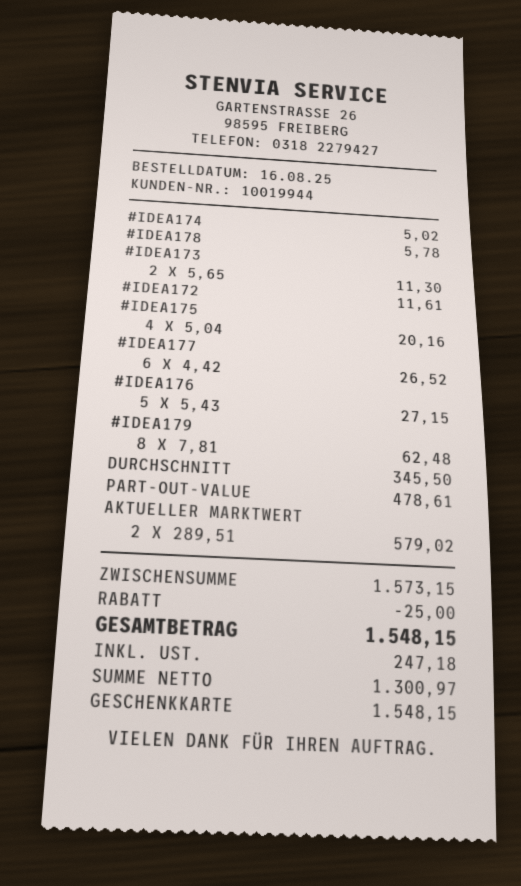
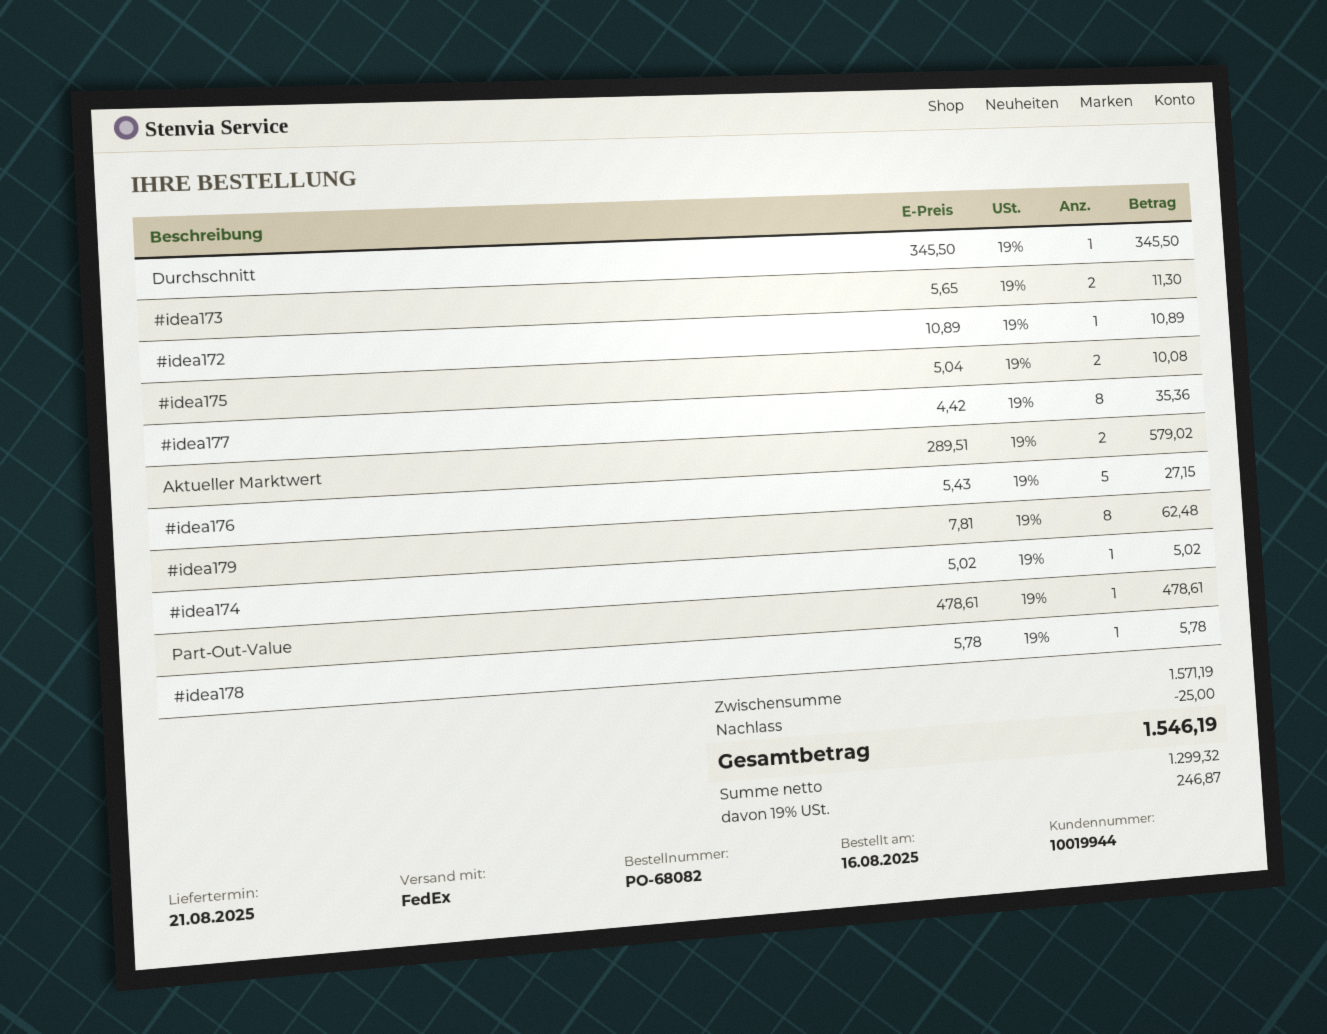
#IDEA172: 1 x 11.61 = 11.61 -> 1 x 10.89 = 10.89
#IDEA175: 4 x 5.04 = 20.16 -> 2 x 5.04 = 10.08
#IDEA177: 6 x 4.42 = 26.52 -> 8 x 4.42 = 35.36
subtotal: 1573.15 -> 1571.19
net: 1300.97 -> 1299.32
tax: 247.18 -> 246.87
total: 1548.15 -> 1546.19

